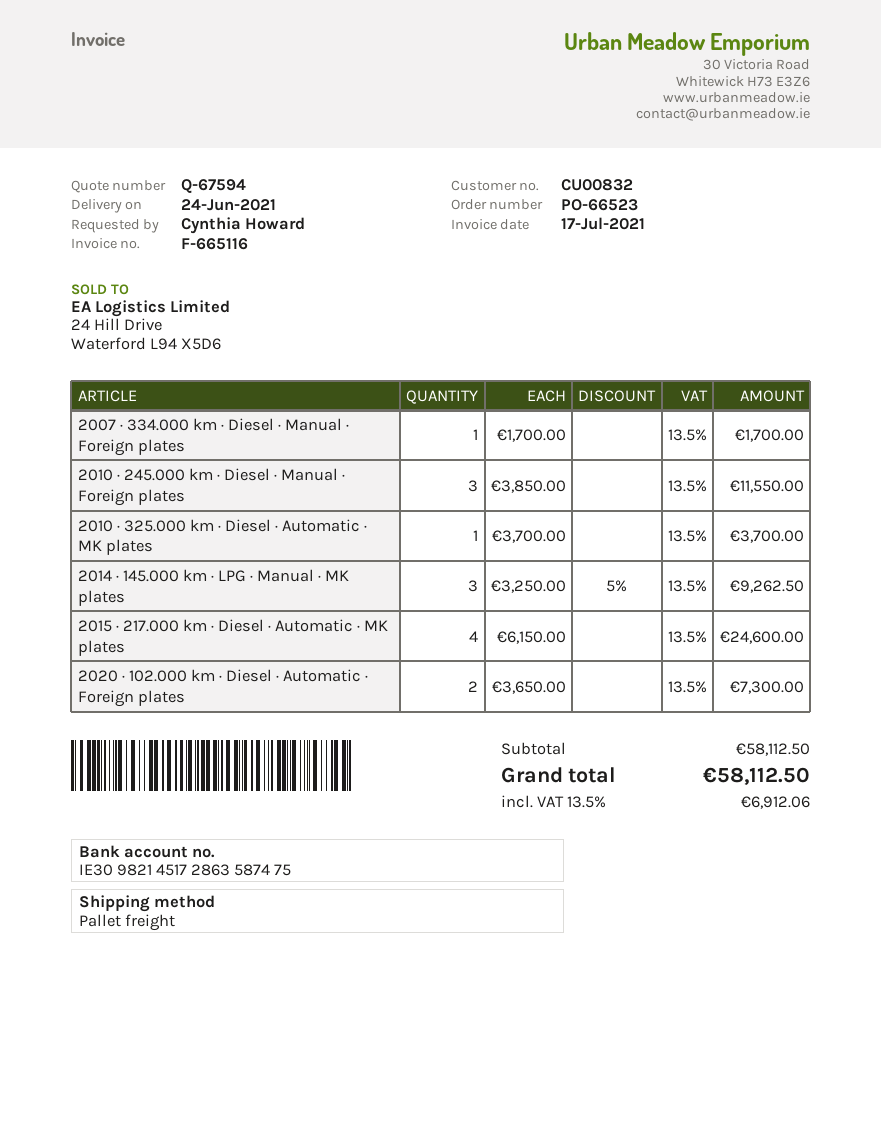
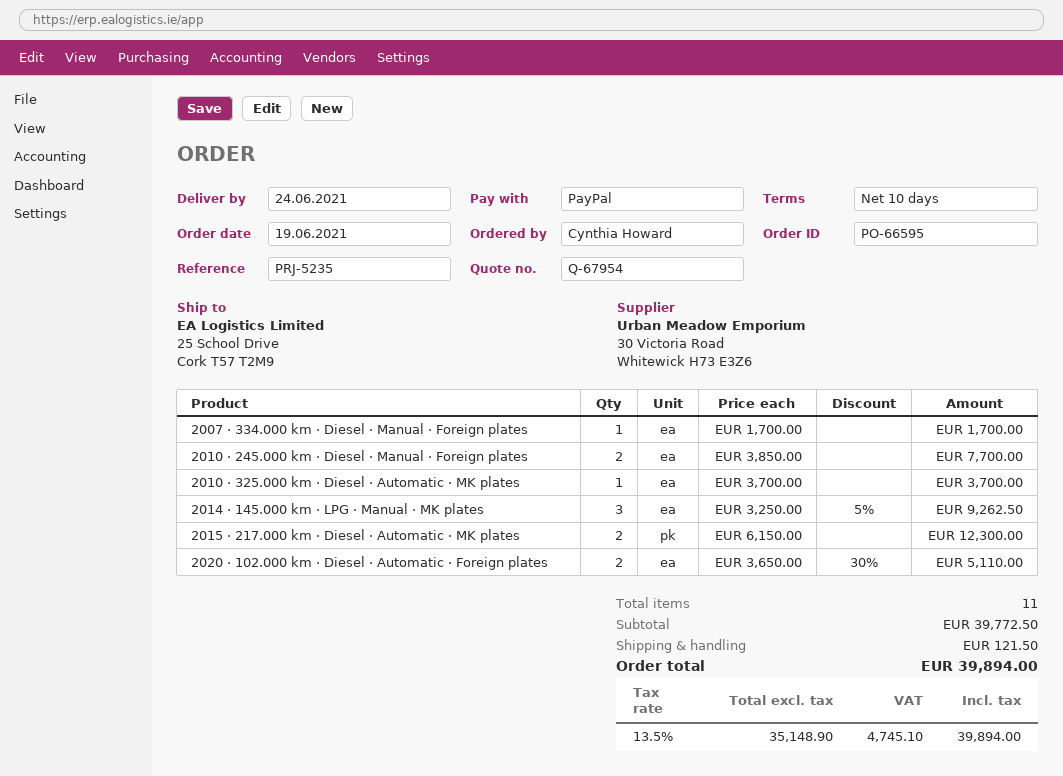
quote number: Q-67594 -> Q-67954
order number: PO-66523 -> PO-66595
2010 · 245.000 km · Diesel · Manual · Foreign plates: 3 x 3850.00 = 11550.00 -> 2 x 3850.00 = 7700.00
2015 · 217.000 km · Diesel · Automatic · MK plates: 4 x 6150.00 = 24600.00 -> 2 x 6150.00 = 12300.00
2020 · 102.000 km · Diesel · Automatic · Foreign plates: 2 x 3650.00 = 7300.00 -> 2 x 3650.00 - 30% = 5110.00
subtotal: 58112.50 -> 39772.50
shipping: none -> 121.50
tax: 13.5% = 6912.06 -> 13.5% = 4745.10
total: 58112.50 -> 39894.00

